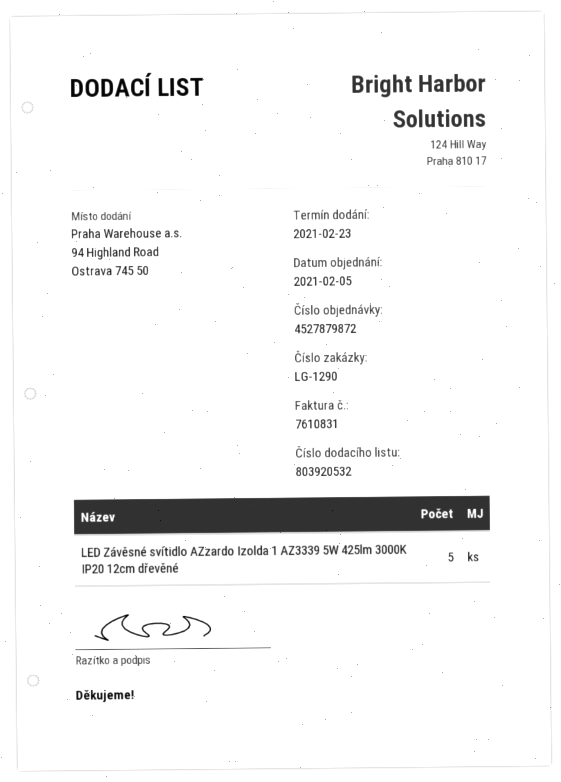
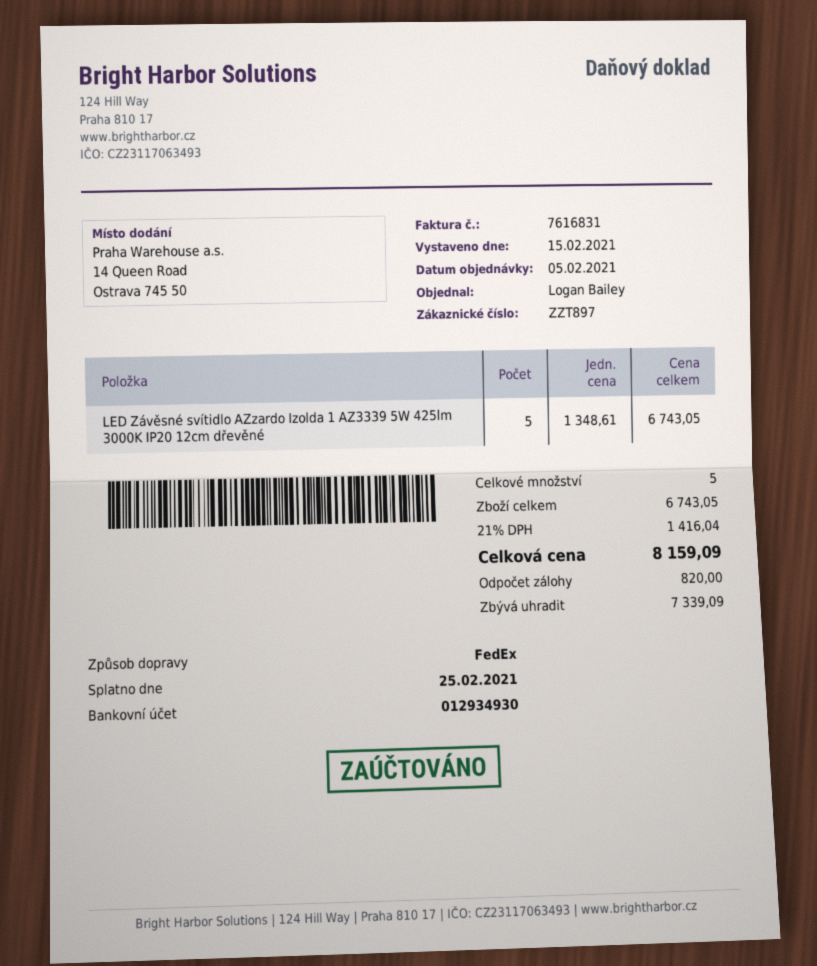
invoice number: 7610831 -> 7616831
ship to: 94 Highland Road, Ostrava 745 50 -> 14 Queen Road, Ostrava 745 50

